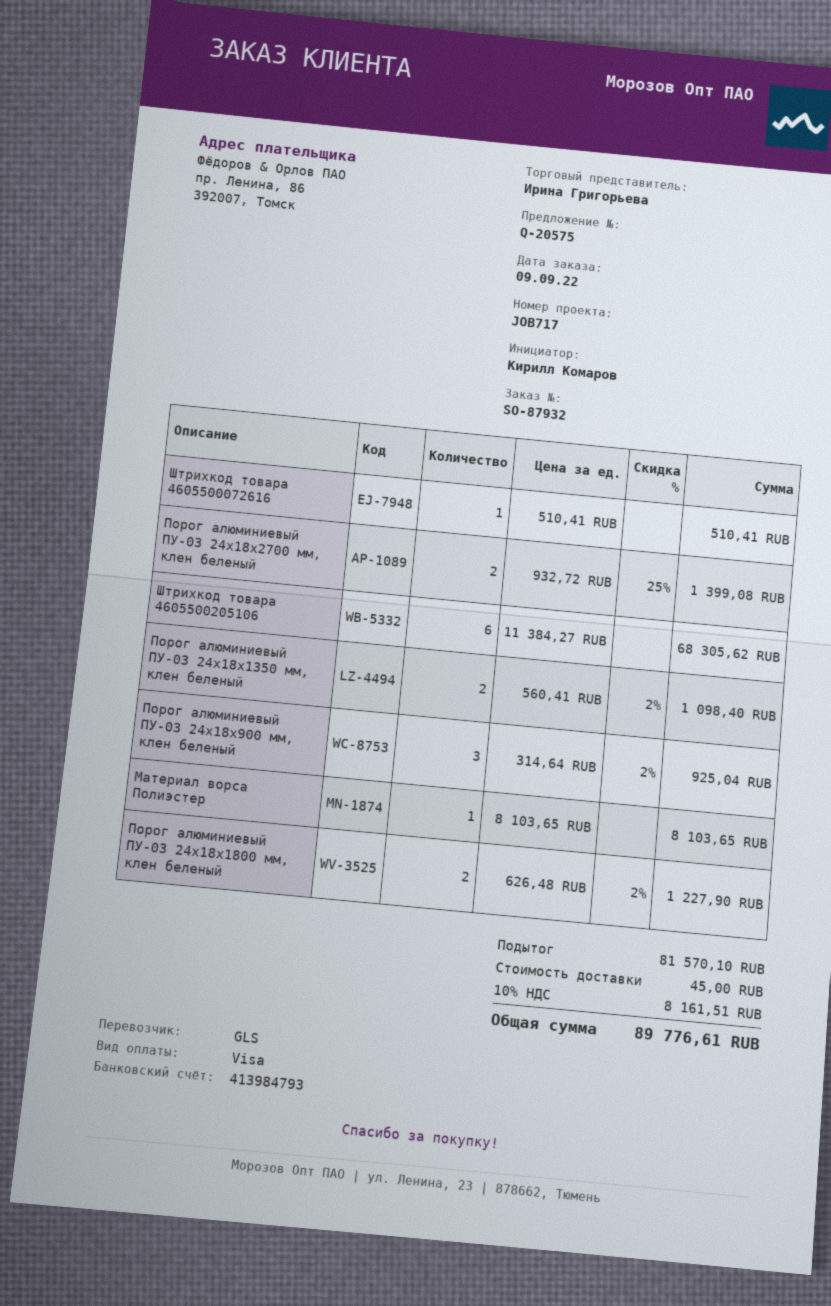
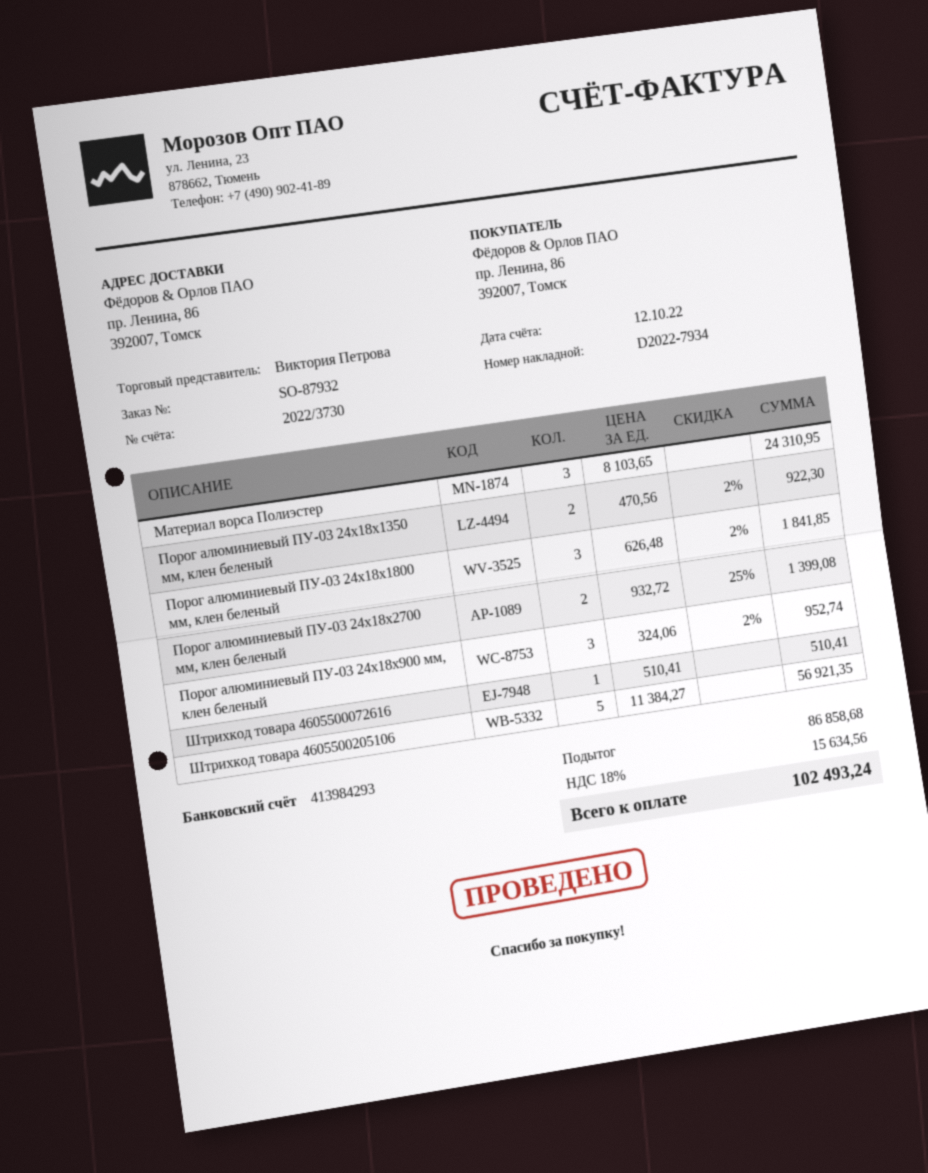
sales rep: Ирина Григорьева -> Виктория Петрова
bank account: 413984793 -> 413984293
Штрихкод товара 4605500205106: 6 x 11384.27 = 68305.62 -> 5 x 11384.27 = 56921.35
Порог алюминиевый ПУ-03 24x18x1350 мм, клен беленый: 2 x 560.41 - 2% = 1098.40 -> 2 x 470.56 - 2% = 922.30
Порог алюминиевый ПУ-03 24x18x900 мм, клен беленый: 3 x 314.64 - 2% = 925.04 -> 3 x 324.06 - 2% = 952.74
Материал ворса Полиэстер: 1 x 8103.65 = 8103.65 -> 3 x 8103.65 = 24310.95
Порог алюминиевый ПУ-03 24x18x1800 мм, клен беленый: 2 x 626.48 - 2% = 1227.90 -> 3 x 626.48 - 2% = 1841.85
subtotal: 81570.10 -> 86858.68
shipping: 45.00 -> none
tax: 10% = 8161.51 -> 18% = 15634.56
total: 89776.61 -> 102493.24

